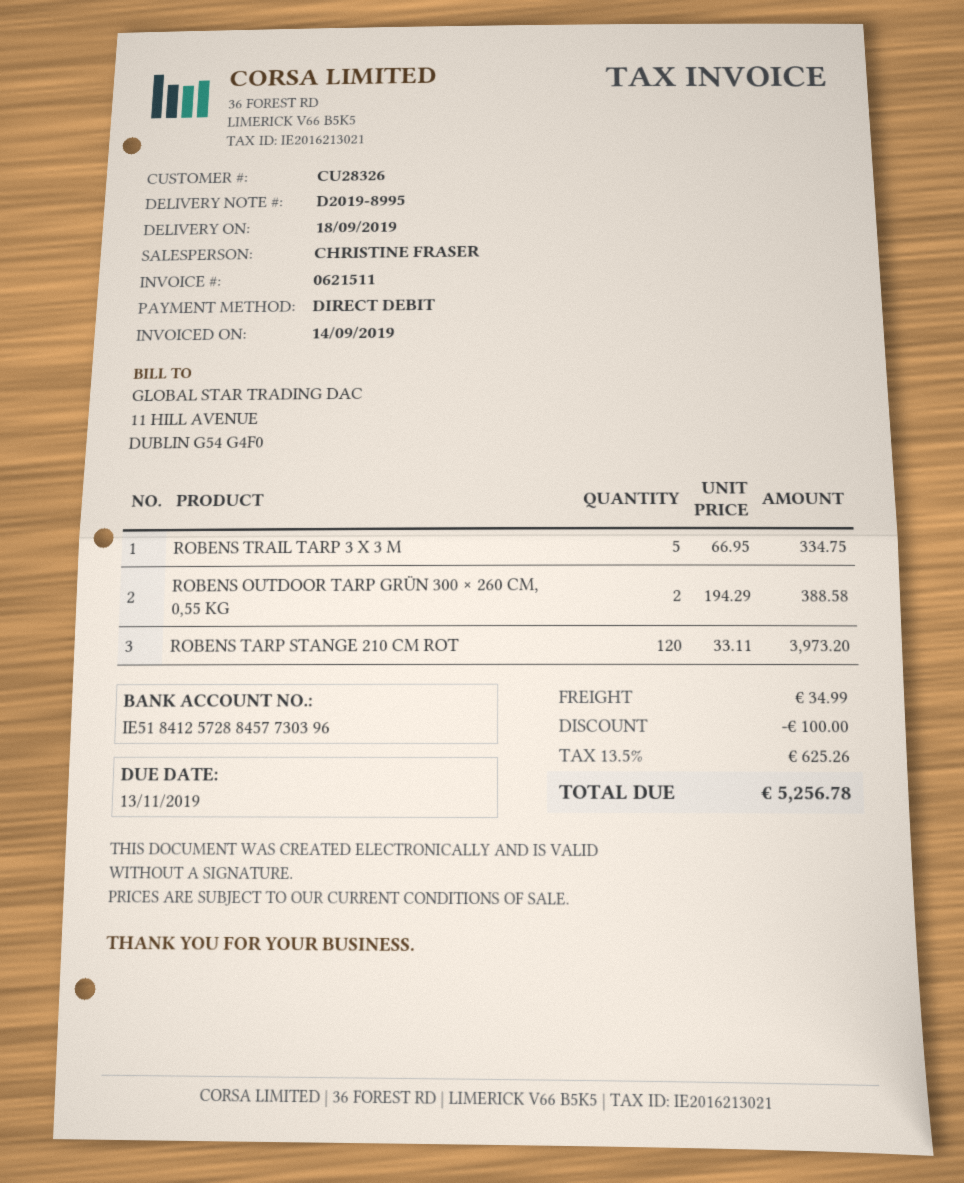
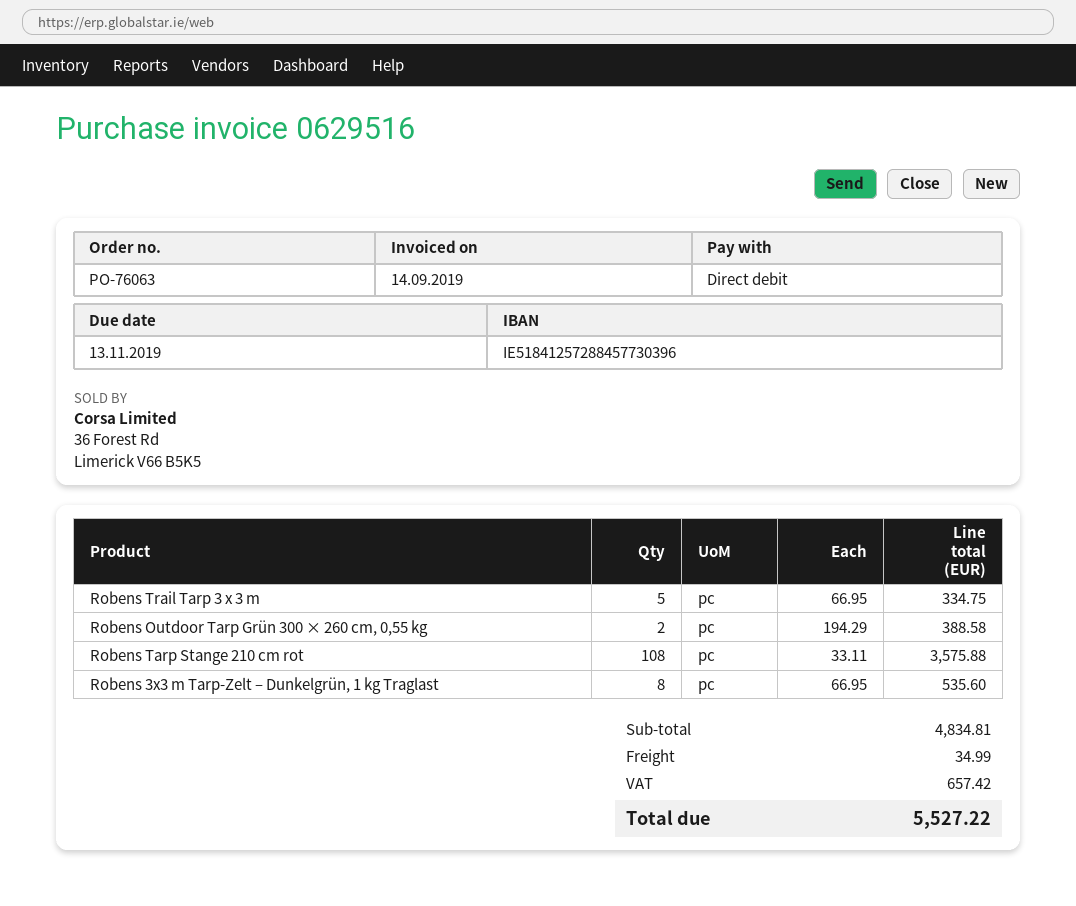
invoice number: 0621511 -> 0629516
ROBENS TARP STANGE 210 CM ROT: 120 x 33.11 = 3973.20 -> 108 x 33.11 = 3575.88
Robens 3x3 m Tarp‑Zelt – Dunkelgrün, 1 kg Traglast: none -> 8 x 66.95 = 535.60
discount: 100.00 -> none
tax: 625.26 -> 657.42
total: 5256.78 -> 5527.22

